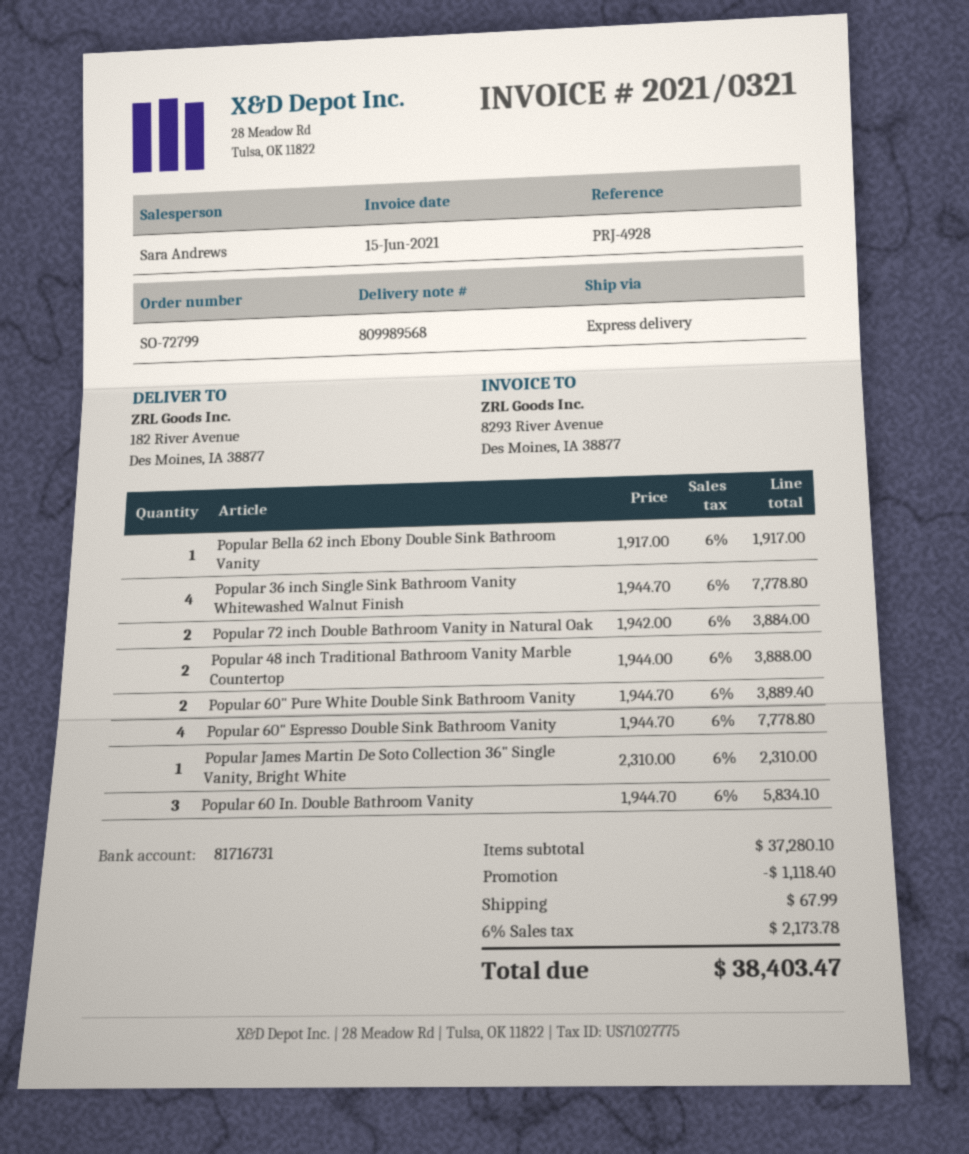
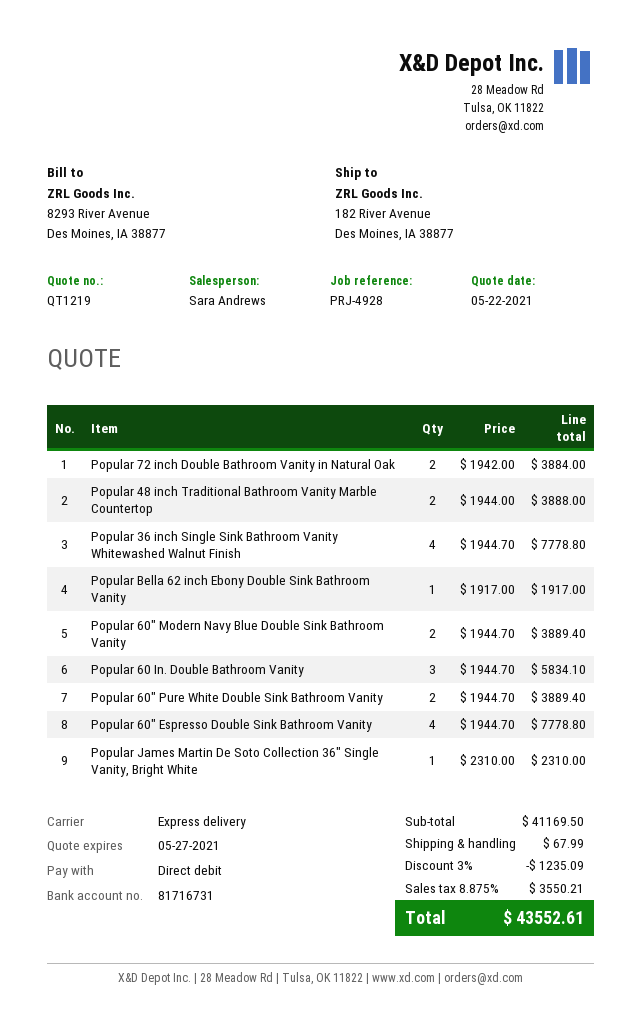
Popular 60" Modern Navy Blue Double Sink Bathroom Vanity: none -> 2 x 1944.70 = 3889.40
subtotal: 37280.10 -> 41169.50
discount: 1118.40 -> 1235.09
tax: 6% = 2173.78 -> 8.875% = 3550.21
total: 38403.47 -> 43552.61

